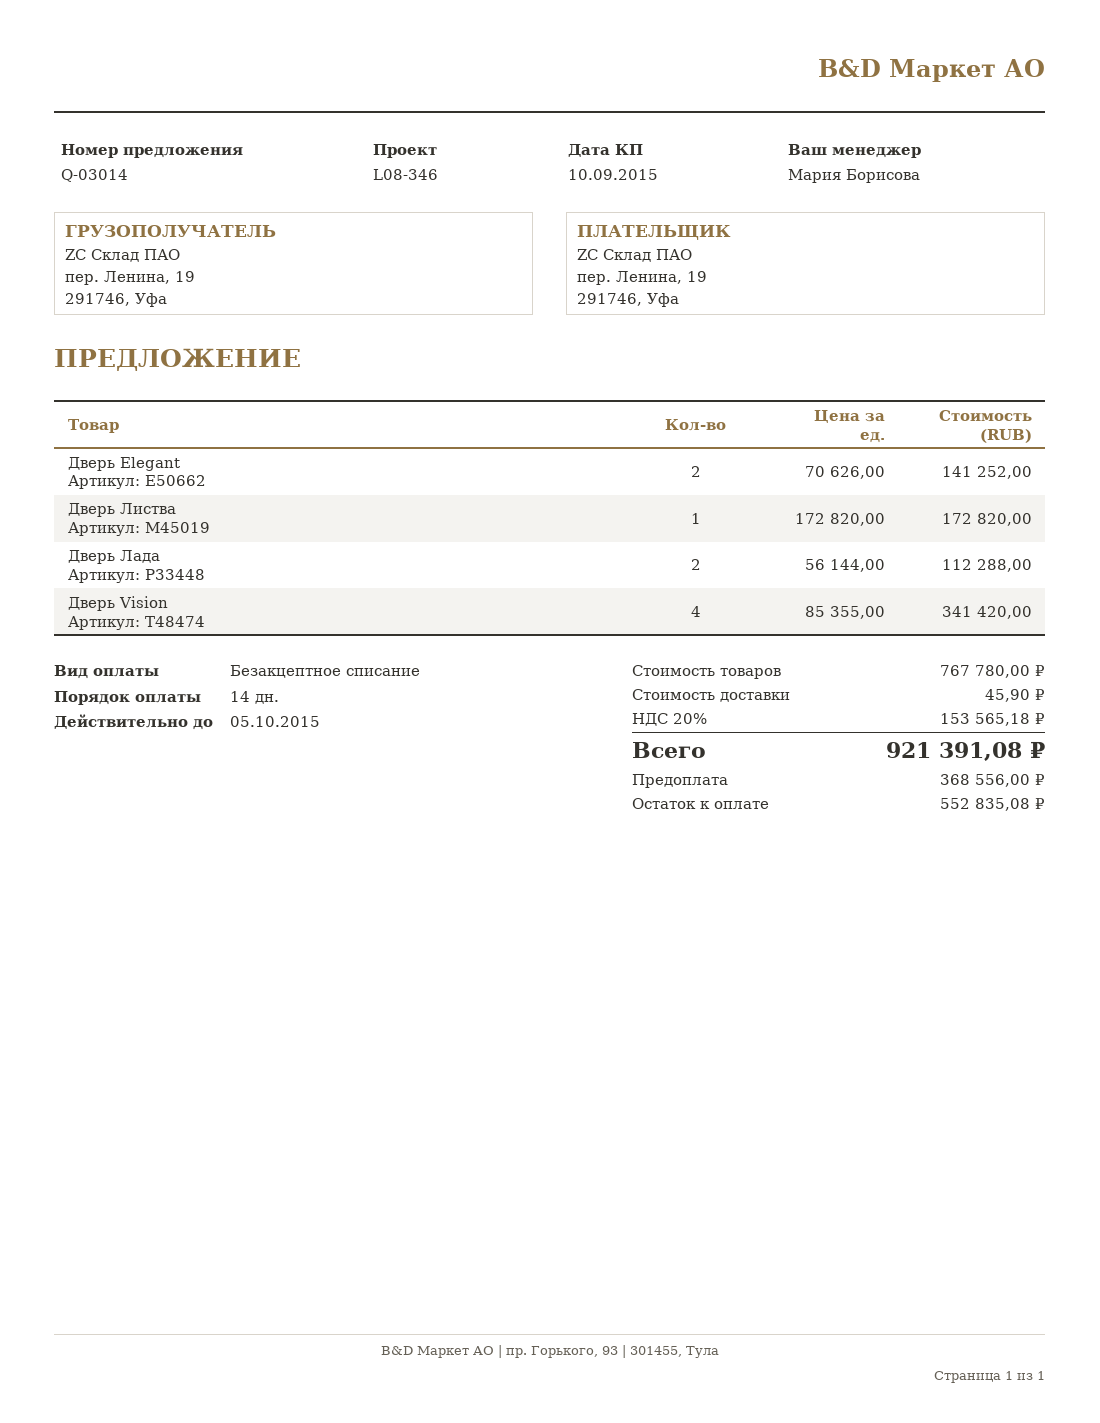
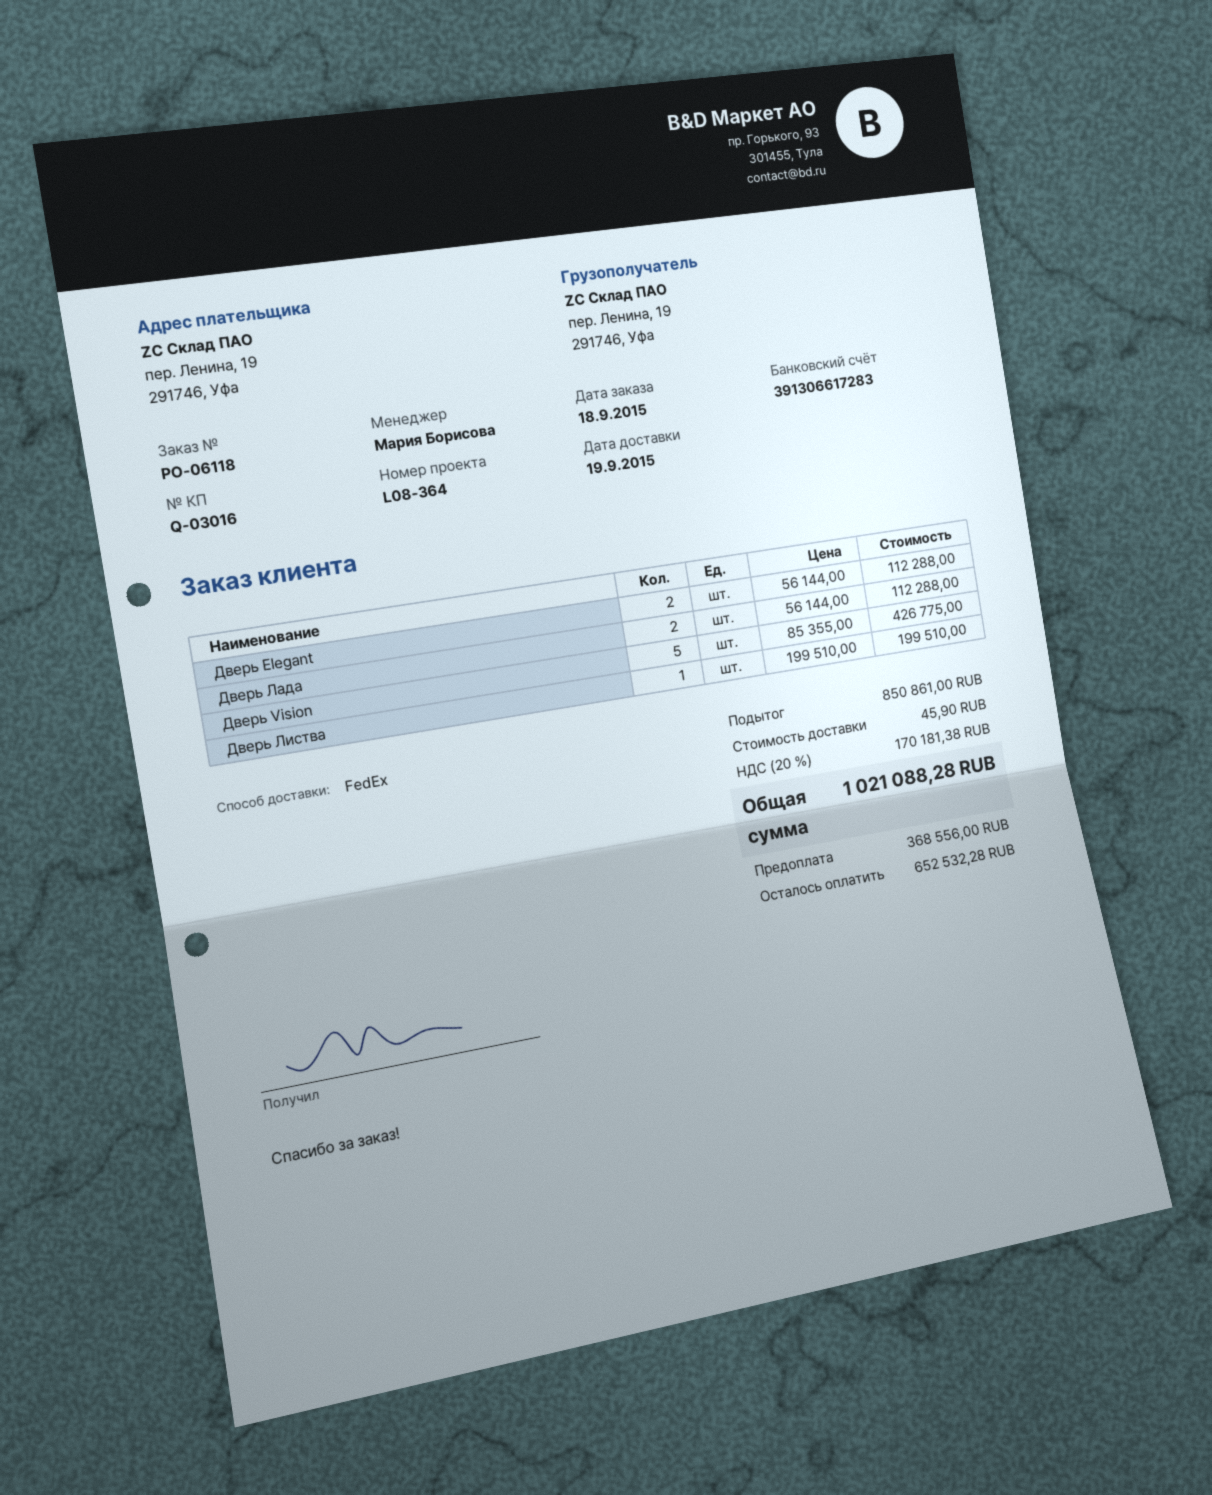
quote number: Q-03014 -> Q-03016
reference: L08-346 -> L08-364
Дверь Elegant: 2 x 70626.00 = 141252.00 -> 2 x 56144.00 = 112288.00
Дверь Листва: 1 x 172820.00 = 172820.00 -> 1 x 199510.00 = 199510.00
Дверь Vision: 4 x 85355.00 = 341420.00 -> 5 x 85355.00 = 426775.00
subtotal: 767780.00 -> 850861.00
tax: 20% = 153565.18 -> 20% = 170181.38
total: 921391.08 -> 1021088.28
balance: 552835.08 -> 652532.28

